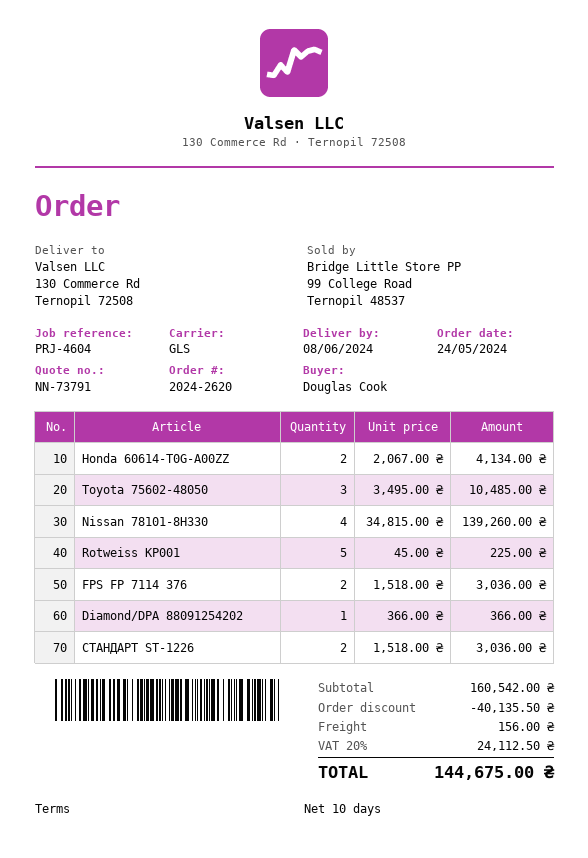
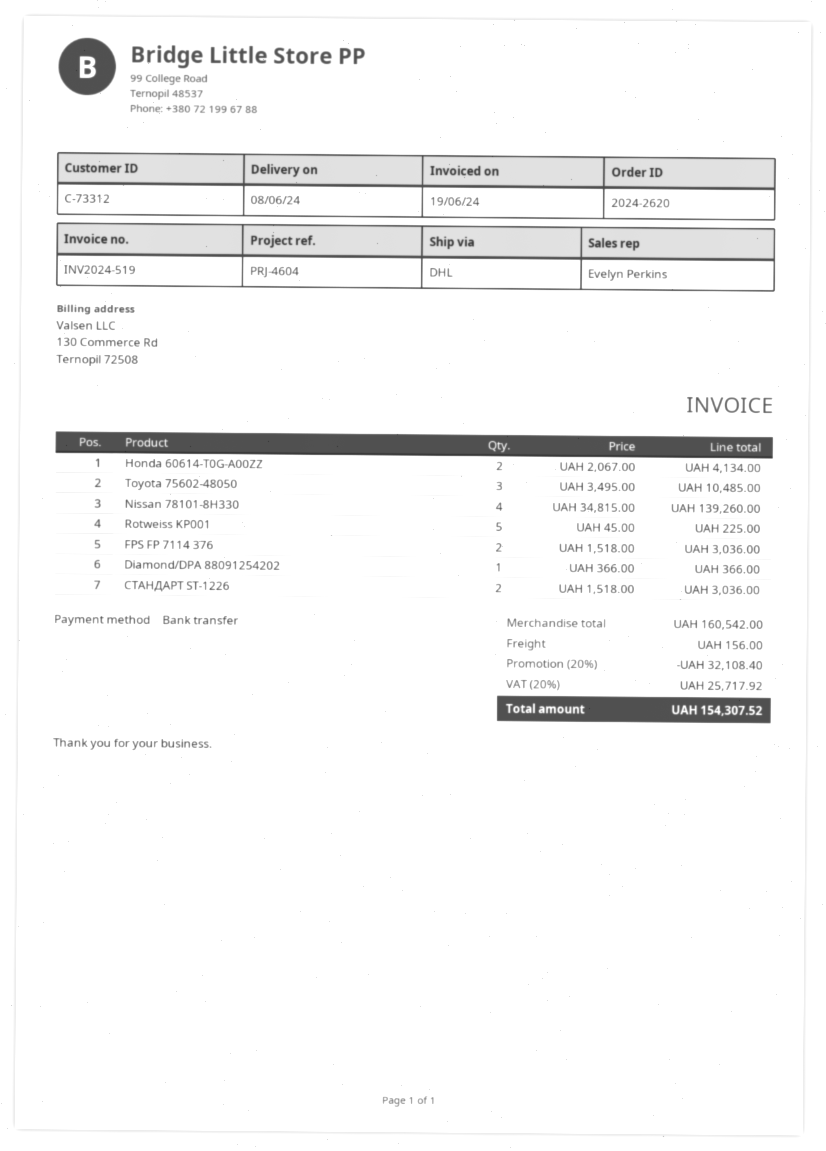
shipping method: GLS -> DHL
discount: 40135.50 -> 32108.40
tax: 20% = 24112.50 -> 20% = 25717.92
total: 144675.00 -> 154307.52

